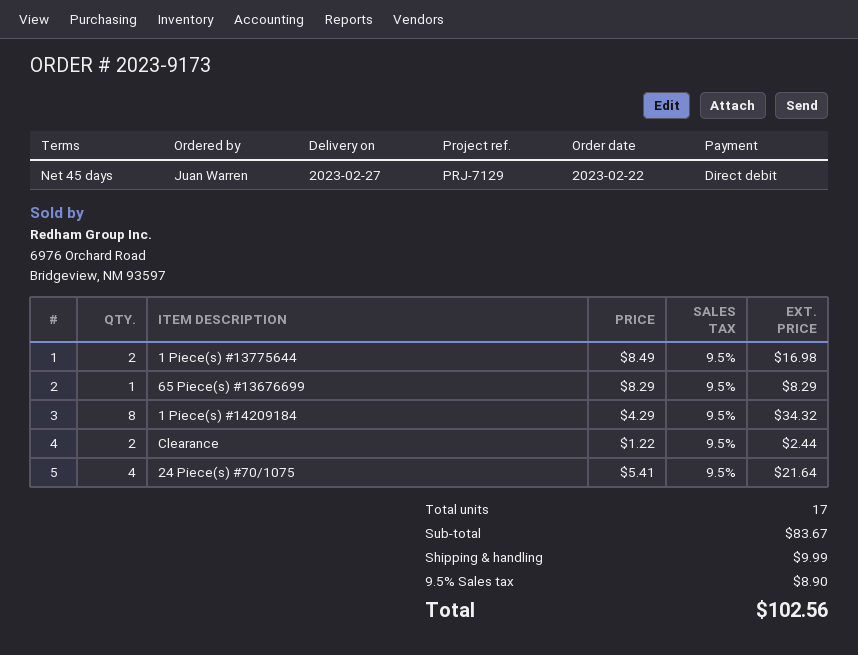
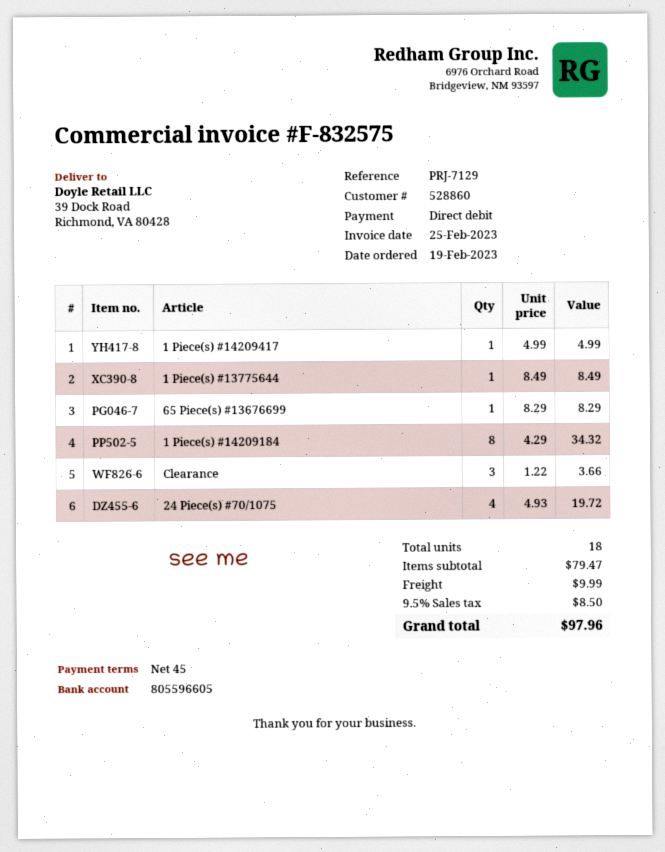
order date: 2023-02-22 -> 2023-02-19
1 Piece(s) #13775644: 2 x 8.49 = 16.98 -> 1 x 8.49 = 8.49
Clearance: 2 x 1.22 = 2.44 -> 3 x 1.22 = 3.66
24 Piece(s) #70/1075: 4 x 5.41 = 21.64 -> 4 x 4.93 = 19.72
1 Piece(s) #14209417: none -> 1 x 4.99 = 4.99
total quantity: 17 -> 18
subtotal: 83.67 -> 79.47
tax: 9.5% = 8.90 -> 9.5% = 8.50
total: 102.56 -> 97.96

